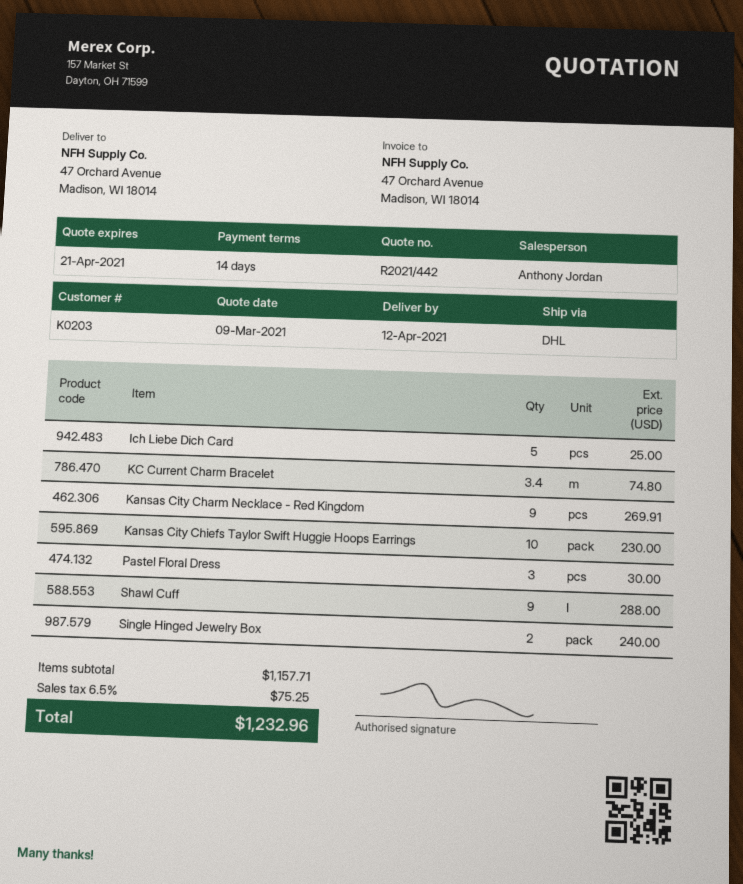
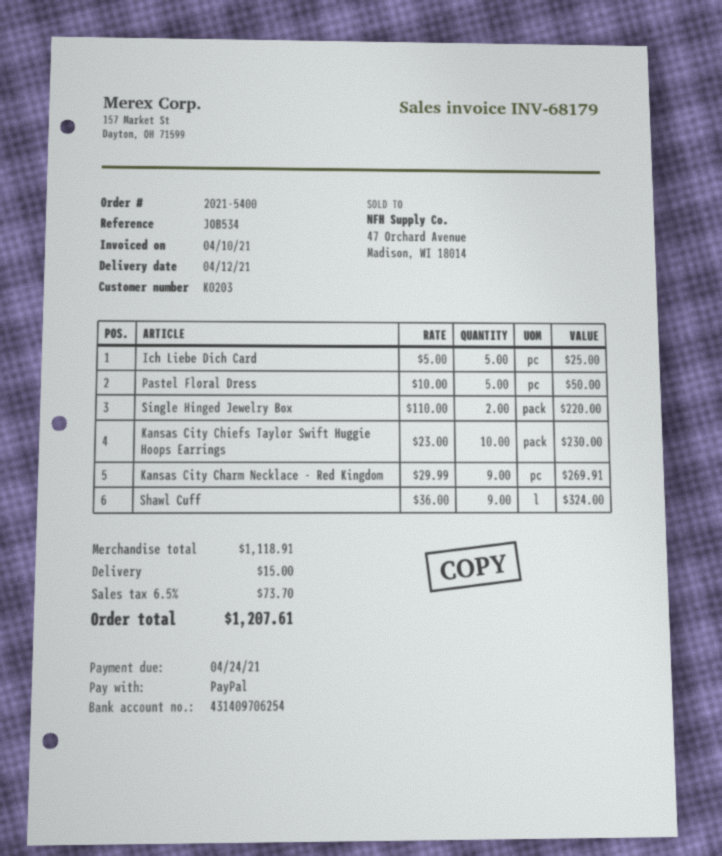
KC Current Charm Bracelet: 3.4 for 74.80 -> none
Pastel Floral Dress: 3 for 30.00 -> 5 for 50.00
Shawl Cuff: 9 for 288.00 -> 9 for 324.00
Single Hinged Jewelry Box: 2 for 240.00 -> 2 for 220.00
subtotal: 1157.71 -> 1118.91
shipping: none -> 15.00
tax: 6.5% = 75.25 -> 6.5% = 73.70
total: 1232.96 -> 1207.61

